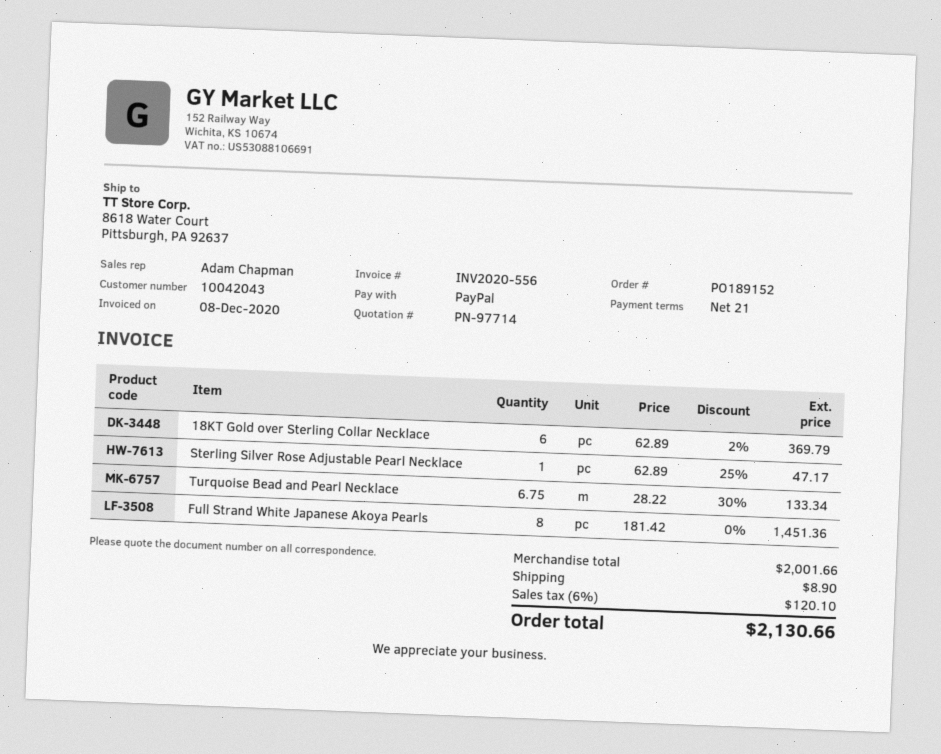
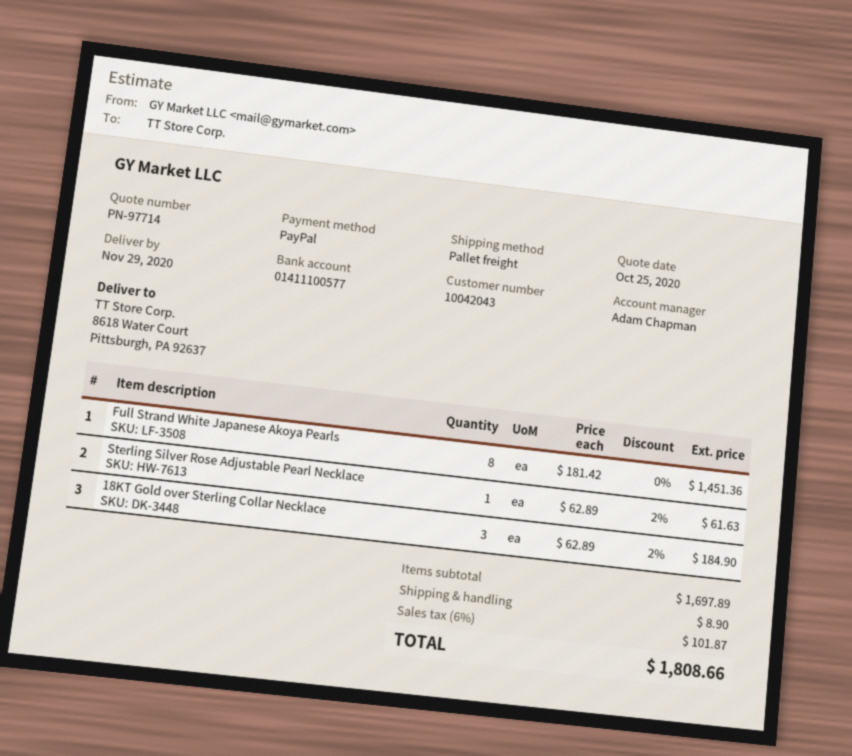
18KT Gold over Sterling Collar Necklace: 6 x 62.89 - 2% = 369.79 -> 3 x 62.89 - 2% = 184.90
Sterling Silver Rose Adjustable Pearl Necklace: 1 x 62.89 - 25% = 47.17 -> 1 x 62.89 - 2% = 61.63
Turquoise Bead and Pearl Necklace: 6.75 x 28.22 - 30% = 133.34 -> none
subtotal: 2001.66 -> 1697.89
tax: 6% = 120.10 -> 6% = 101.87
total: 2130.66 -> 1808.66

